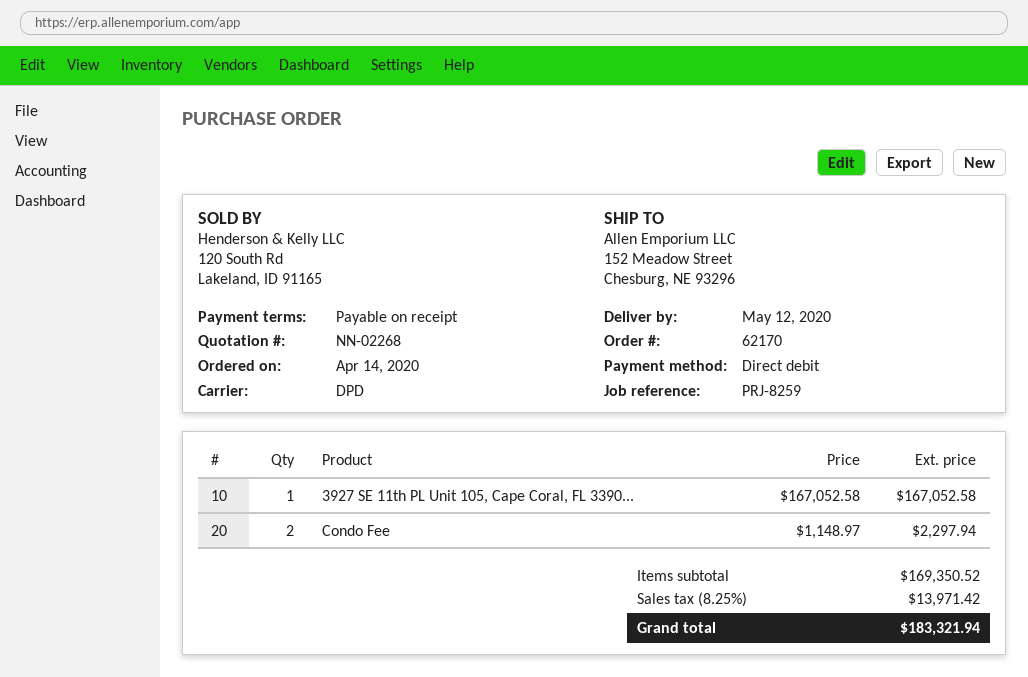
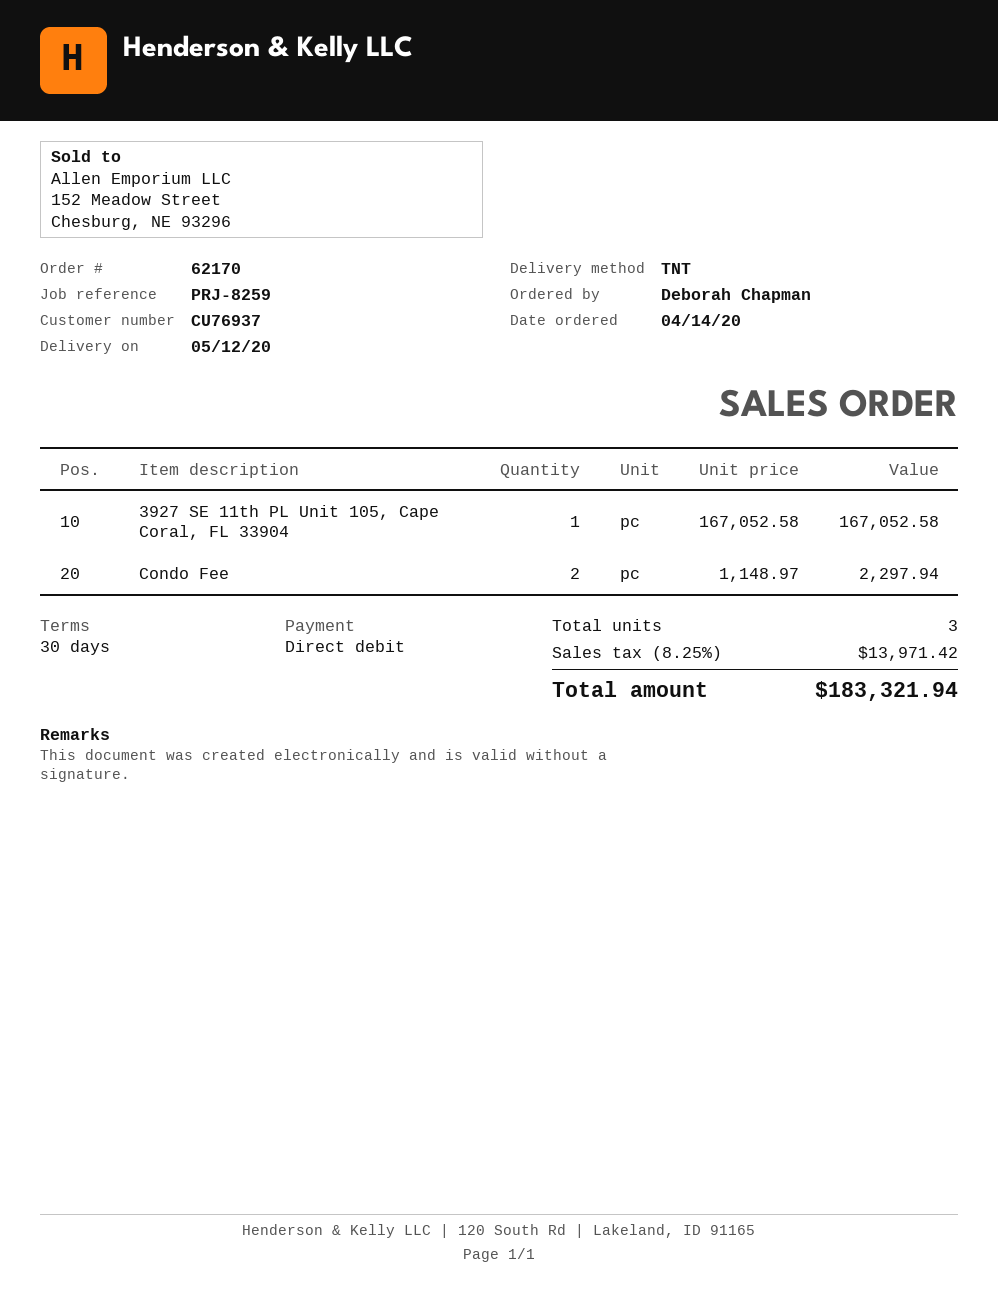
payment terms: on receipt -> 30 days
shipping method: DPD -> TNT

